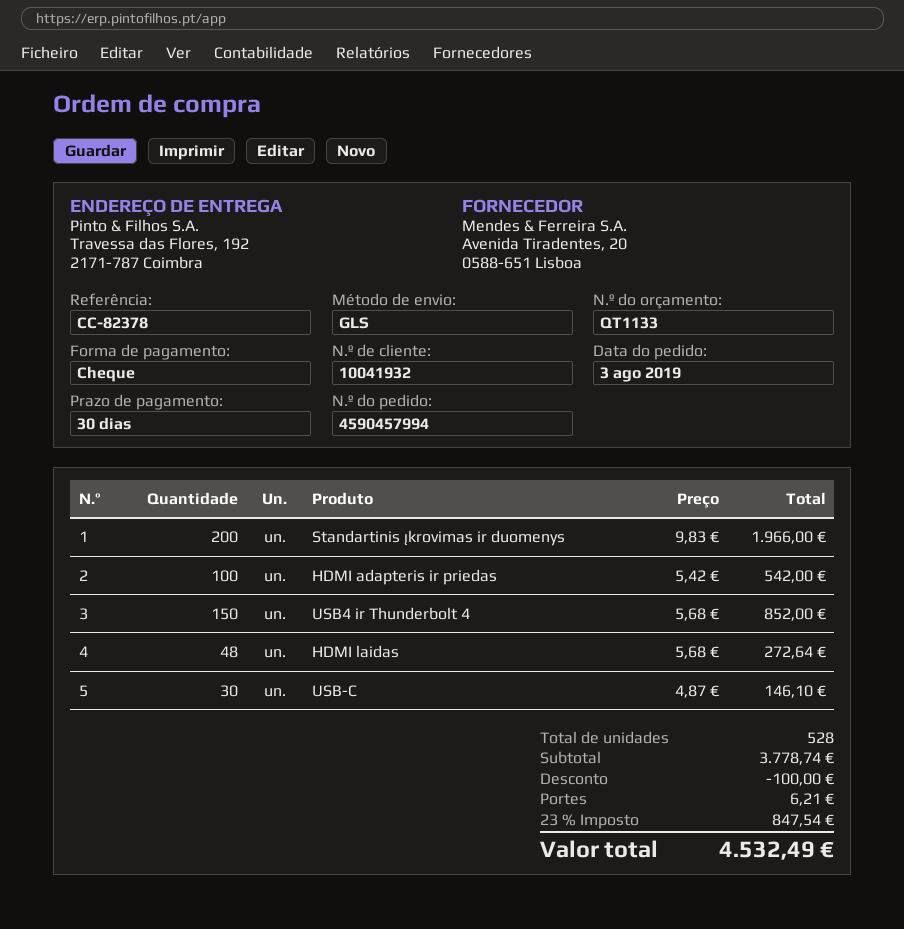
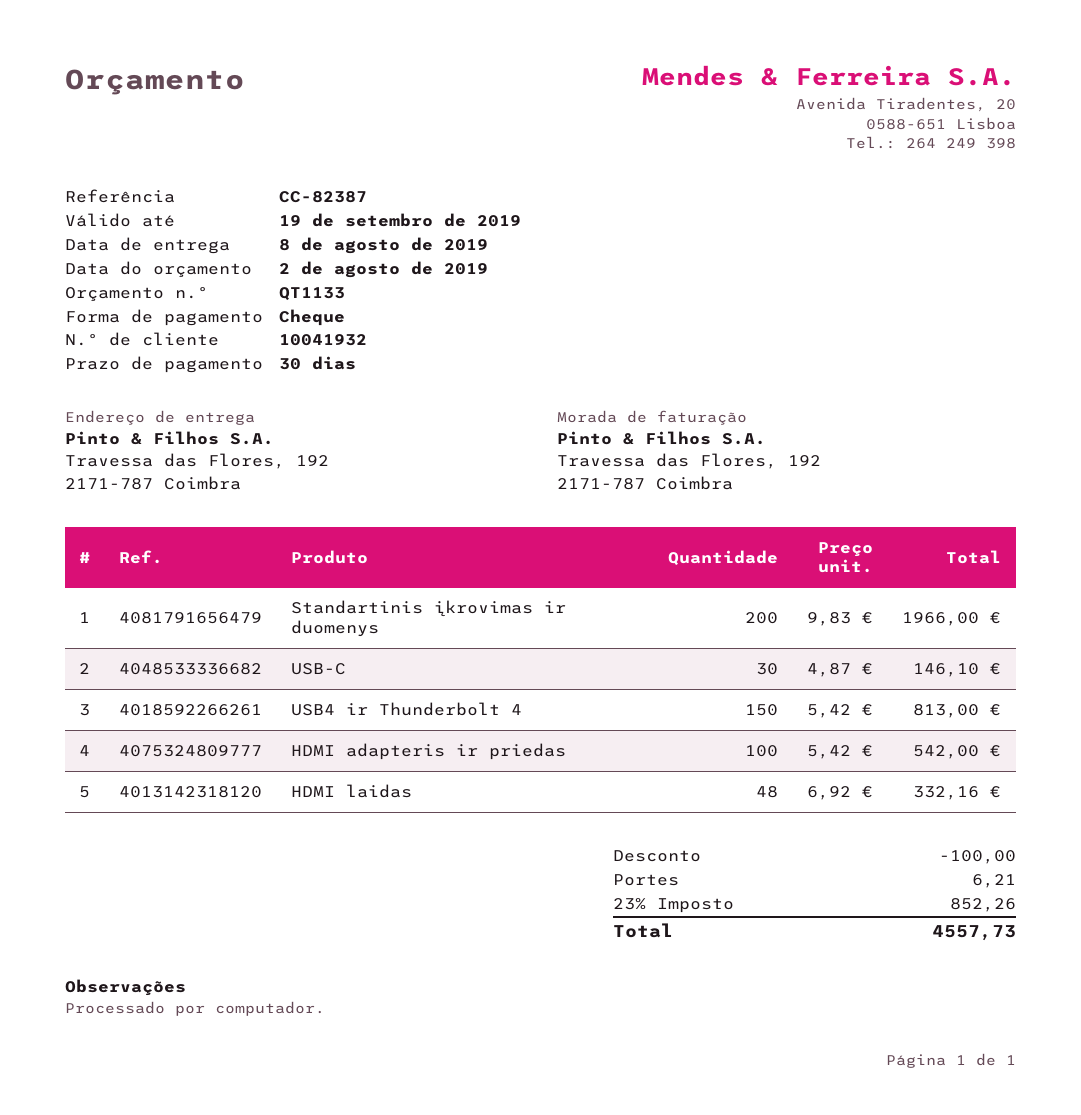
reference: CC-82378 -> CC-82387
USB4 ir Thunderbolt 4: 150 x 5.68 = 852.00 -> 150 x 5.42 = 813.00
HDMI laidas: 48 x 5.68 = 272.64 -> 48 x 6.92 = 332.16
tax: 23% = 847.54 -> 23% = 852.26
total: 4532.49 -> 4557.73

